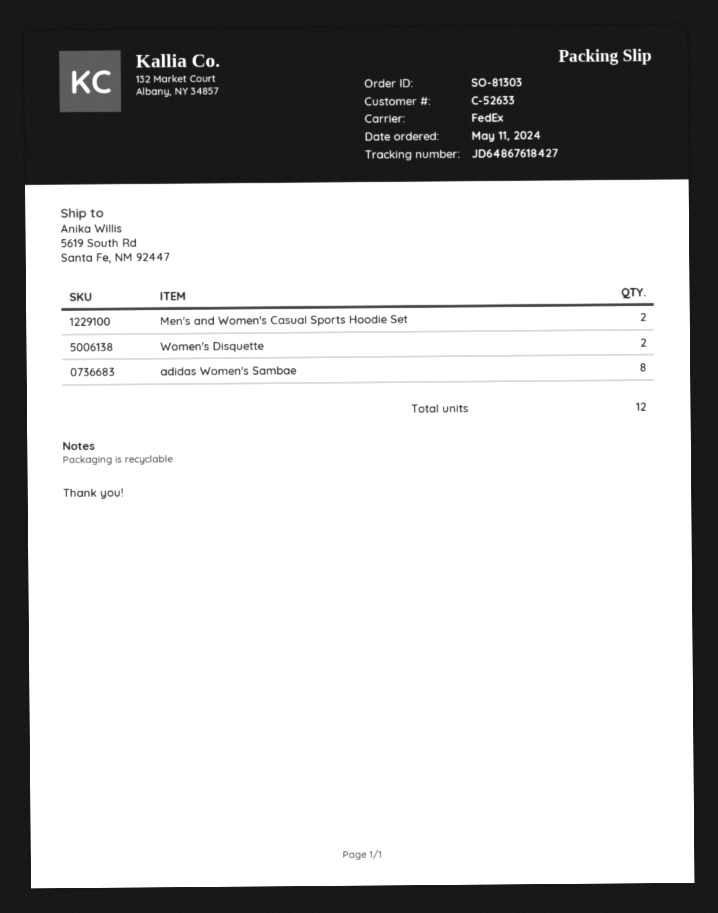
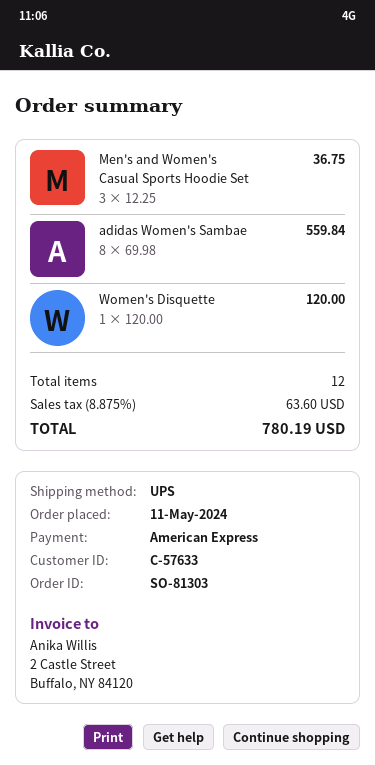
customer number: C-52633 -> C-57633
shipping method: FedEx -> UPS
Men's and Women's Casual Sports Hoodie Set: 2 -> 3
Women's Disquette: 2 -> 1

